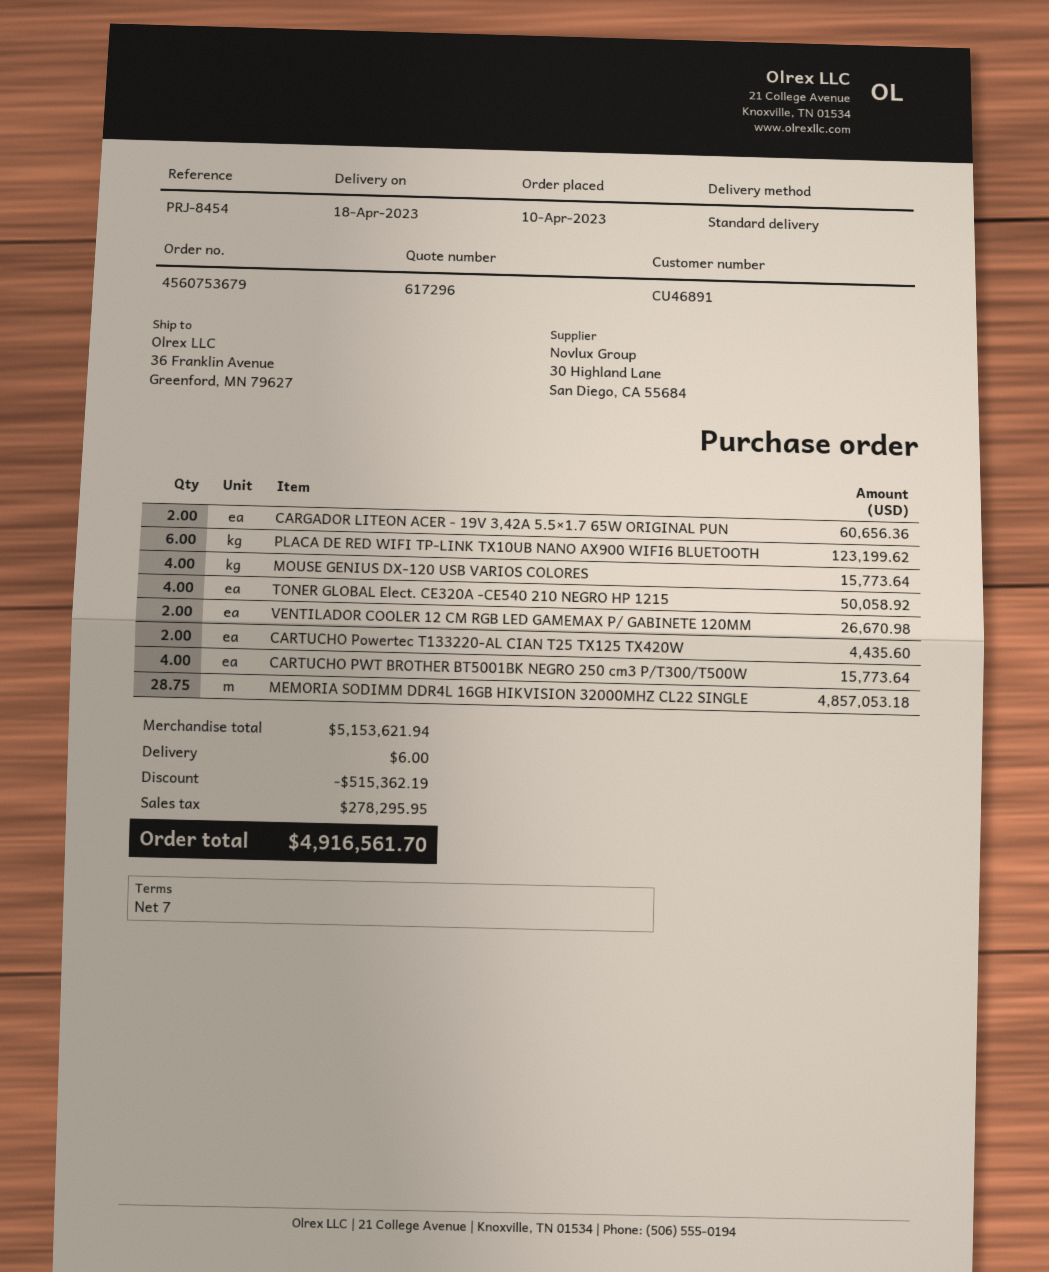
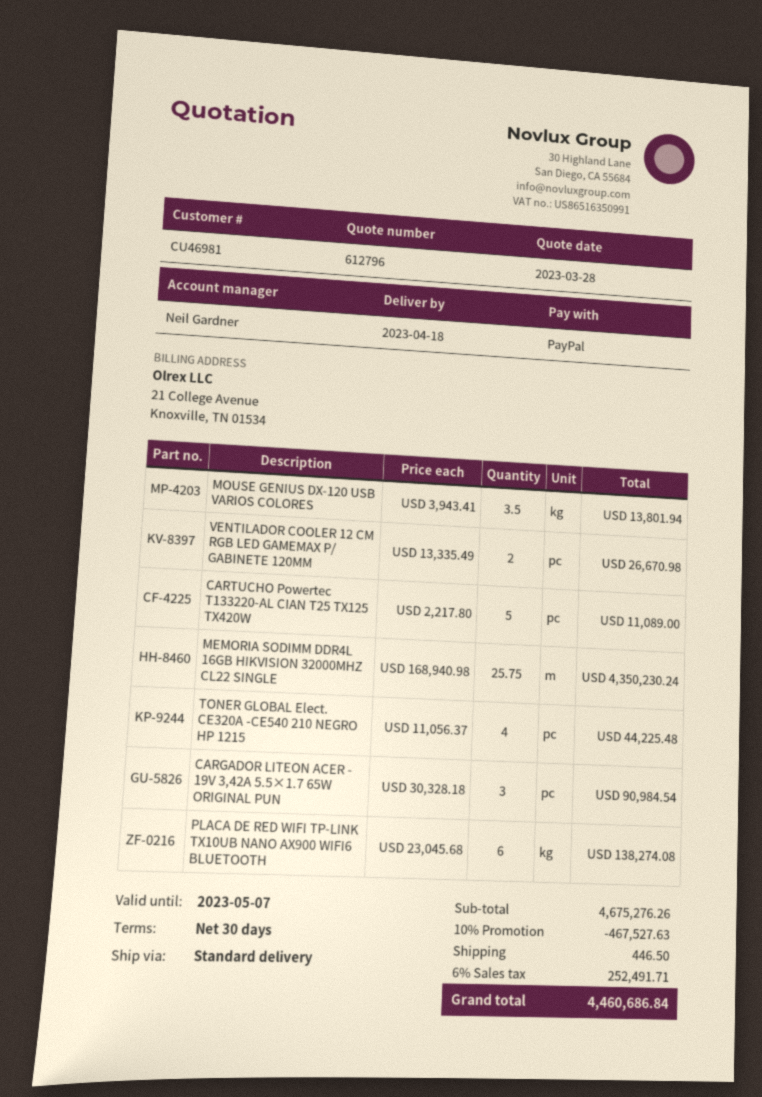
quote number: 617296 -> 612796
payment terms: 7 days -> 30 days
customer number: CU46891 -> CU46981
CARGADOR LITEON ACER - 19V 3,42A 5.5×1.7 65W ORIGINAL PUN: 2 for 60656.36 -> 3 for 90984.54
PLACA DE RED WIFI TP-LINK TX10UB NANO AX900 WIFI6 BLUETOOTH: 6 for 123199.62 -> 6 for 138274.08
MOUSE GENIUS DX-120 USB VARIOS COLORES: 4 for 15773.64 -> 3.5 for 13801.94
TONER GLOBAL Elect. CE320A -CE540 210 NEGRO HP 1215: 4 for 50058.92 -> 4 for 44225.48
CARTUCHO Powertec T133220-AL CIAN T25 TX125 TX420W: 2 for 4435.60 -> 5 for 11089.00
CARTUCHO PWT BROTHER BT5001BK NEGRO 250 cm3 P/T300/T500W: 4 for 15773.64 -> none
MEMORIA SODIMM DDR4L 16GB HIKVISION 32000MHZ CL22 SINGLE: 28.75 for 4857053.18 -> 25.75 for 4350230.24
subtotal: 5153621.94 -> 4675276.26
discount: 515362.19 -> 467527.63
shipping: 6.00 -> 446.50
tax: 278295.95 -> 252491.71
total: 4916561.70 -> 4460686.84

